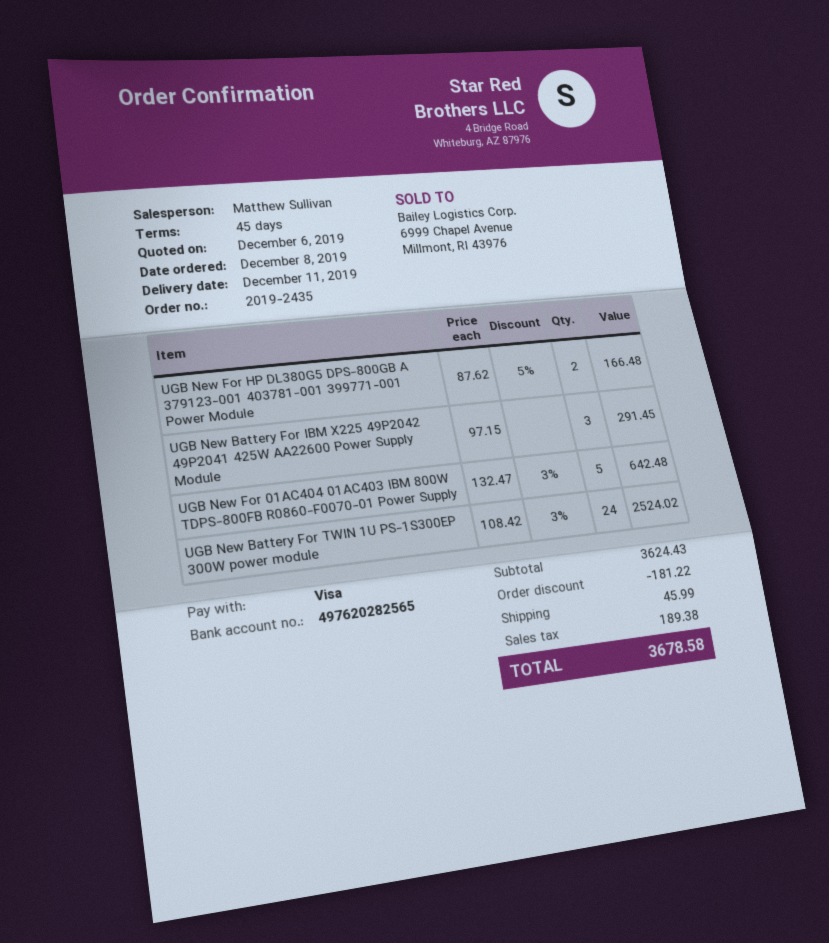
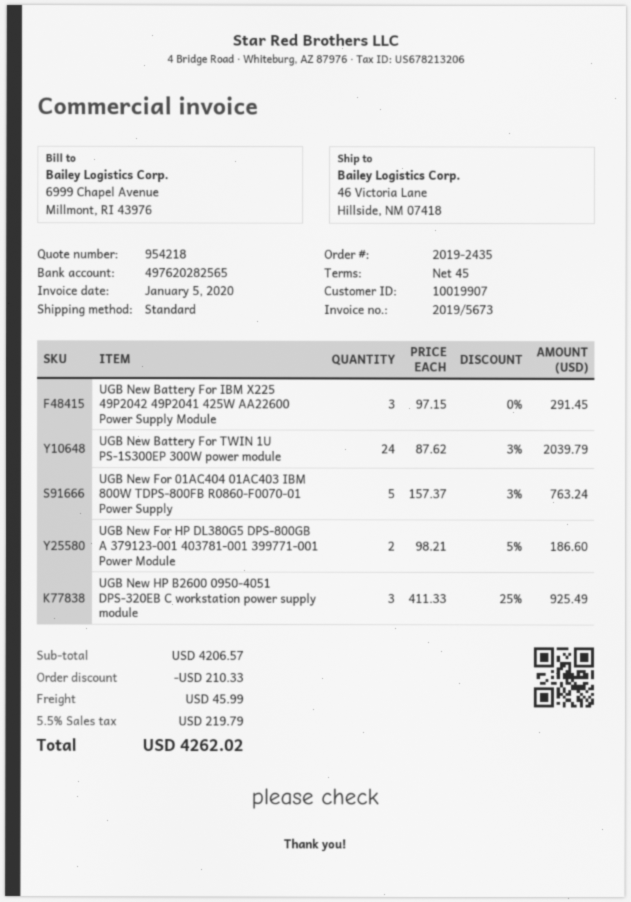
UGB New For HP DL380G5 DPS-800GB A 379123-001 403781-001 399771-001 Power Module: 2 x 87.62 - 5% = 166.48 -> 2 x 98.21 - 5% = 186.60
UGB New For 01AC404 01AC403 IBM 800W TDPS-800FB R0860-F0070-01 Power Supply: 5 x 132.47 - 3% = 642.48 -> 5 x 157.37 - 3% = 763.24
UGB New Battery For TWIN 1U PS-1S300EP 300W power module: 24 x 108.42 - 3% = 2524.02 -> 24 x 87.62 - 3% = 2039.79
UGB New HP B2600 0950-4051 DPS-320EB C workstation power supply module: none -> 3 x 411.33 - 25% = 925.49
subtotal: 3624.43 -> 4206.57
discount: 181.22 -> 210.33
tax: 189.38 -> 219.79
total: 3678.58 -> 4262.02

